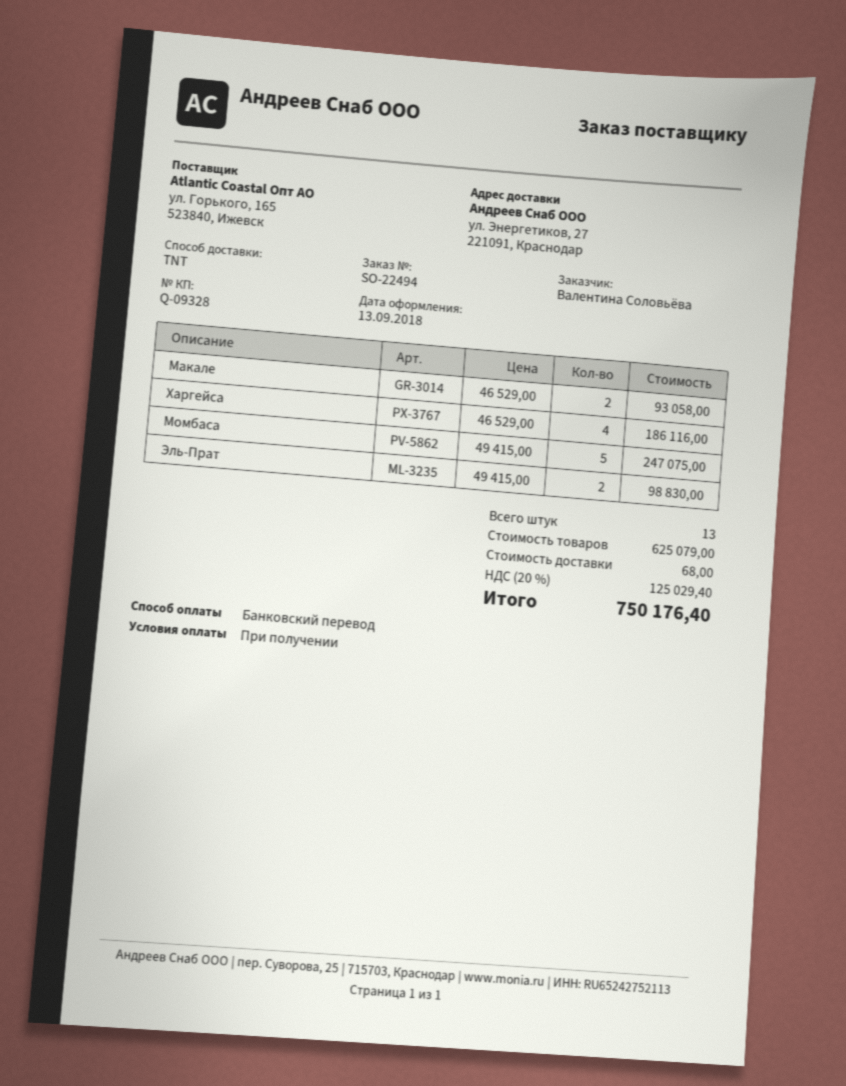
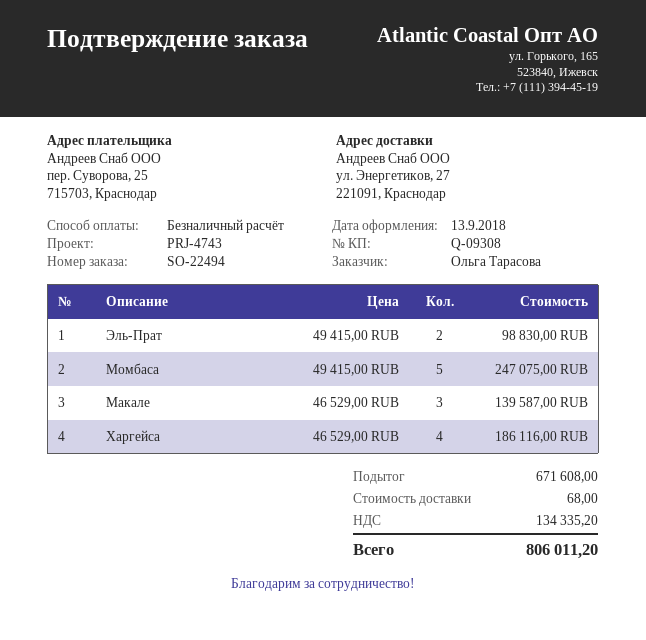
quote number: Q-09328 -> Q-09308
ordered by: Валентина Соловьёва -> Ольга Тарасова
Макале: 2 x 46529.00 = 93058.00 -> 3 x 46529.00 = 139587.00
subtotal: 625079.00 -> 671608.00
tax: 125029.40 -> 134335.20
total: 750176.40 -> 806011.20

